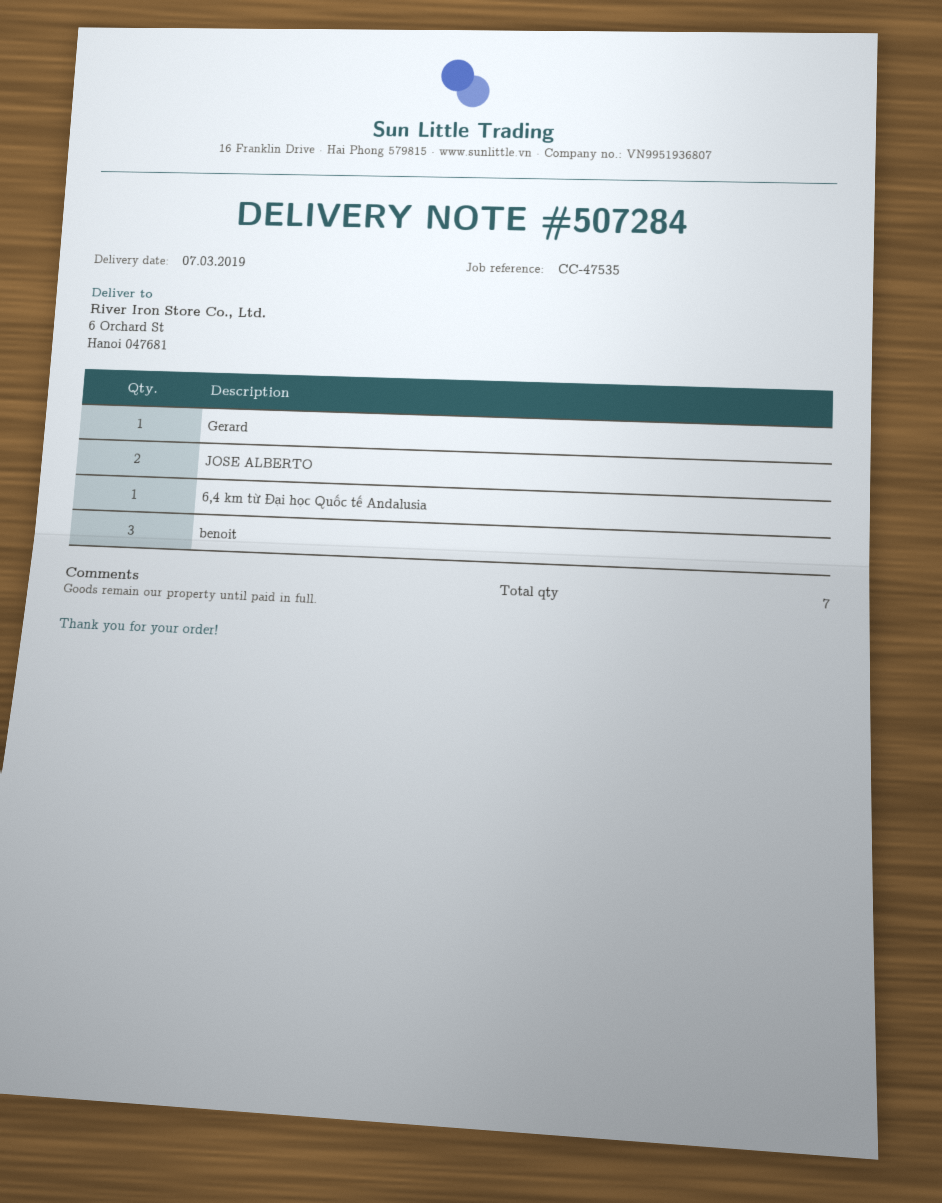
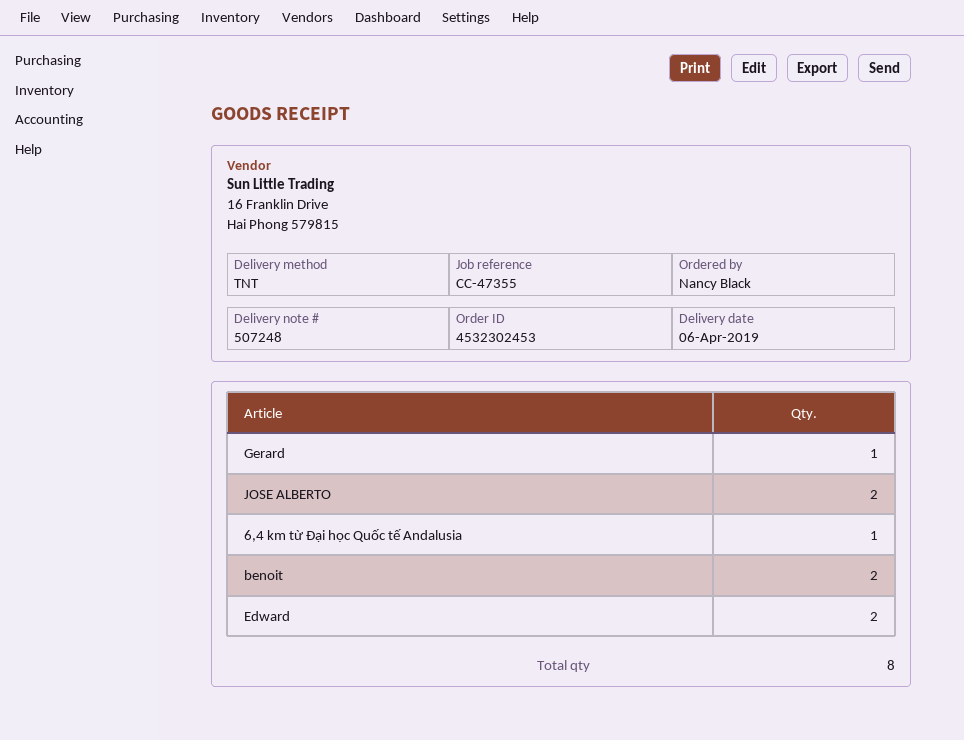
delivery note number: 507284 -> 507248
delivery date: 2019-03-07 -> 2019-04-06
reference: CC-47535 -> CC-47355
benoit: 3 -> 2
Edward: none -> 2
total quantity: 7 -> 8

